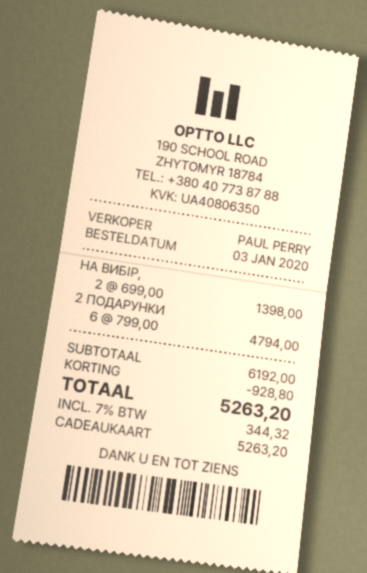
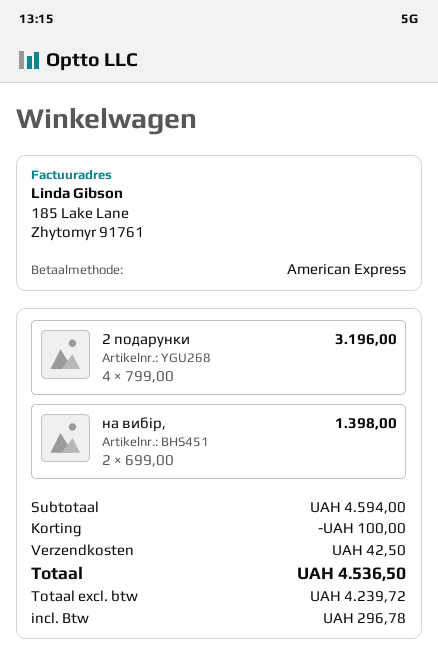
payment method: gift card -> American Express
2 ПОДАРУНКИ: 6 x 799.00 = 4794.00 -> 4 x 799.00 = 3196.00
subtotal: 6192.00 -> 4594.00
discount: 928.80 -> 100.00
shipping: none -> 42.50
tax: 344.32 -> 296.78
total: 5263.20 -> 4536.50

